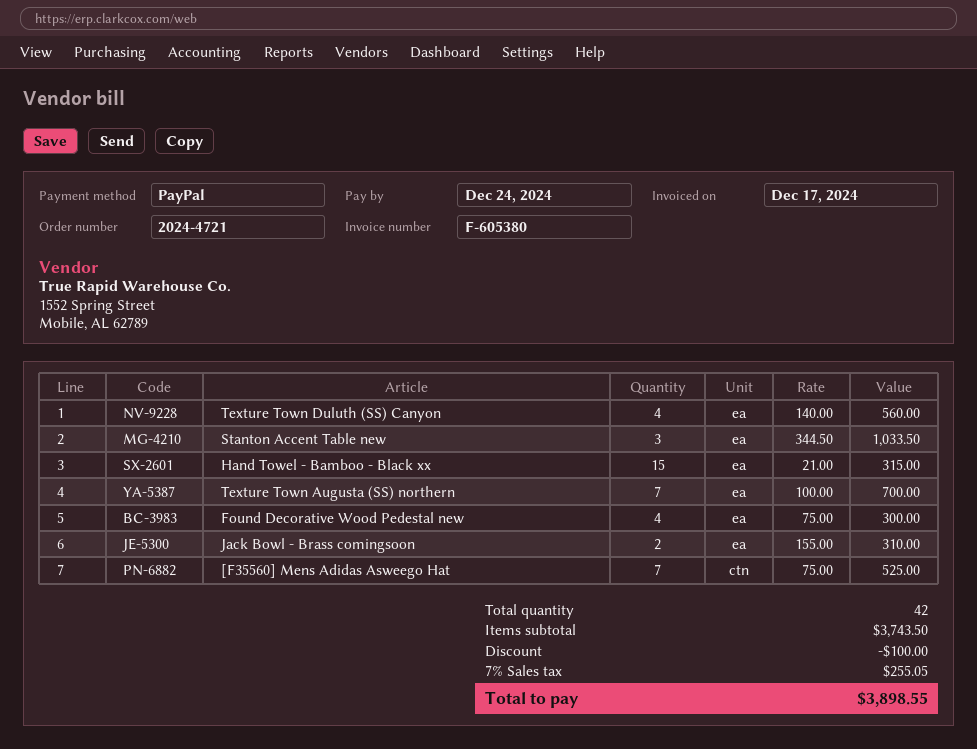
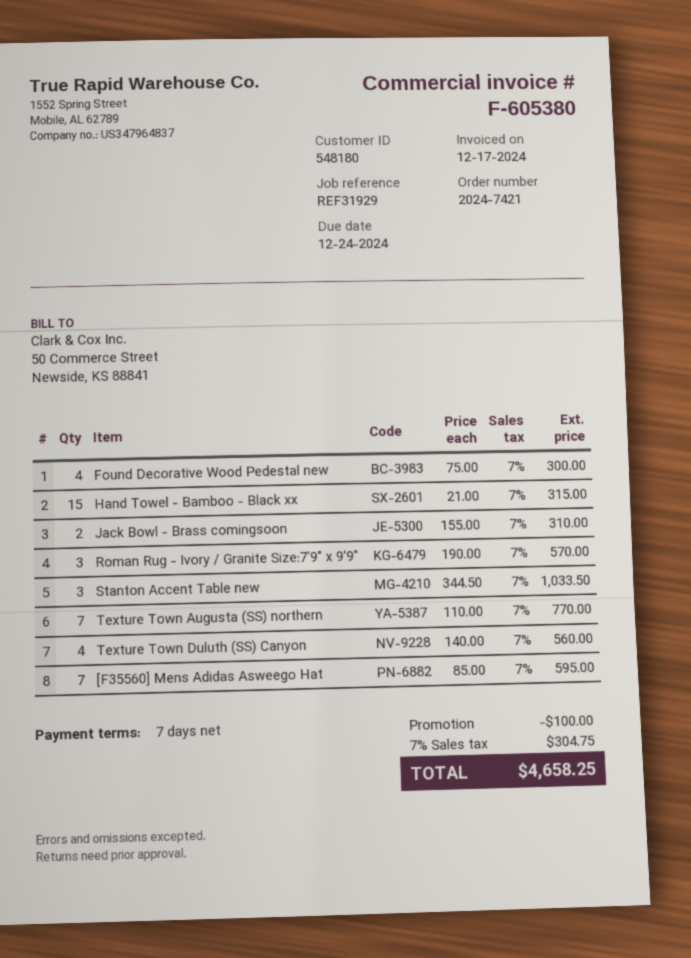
order number: 2024-4721 -> 2024-7421
Texture Town Augusta (SS) northern: 7 x 100.00 = 700.00 -> 7 x 110.00 = 770.00
[F35560] Mens Adidas Asweego Hat: 7 x 75.00 = 525.00 -> 7 x 85.00 = 595.00
Roman Rug - Ivory / Granite Size:7'9" x 9'9": none -> 3 x 190.00 = 570.00
tax: 7% = 255.05 -> 7% = 304.75
total: 3898.55 -> 4658.25

